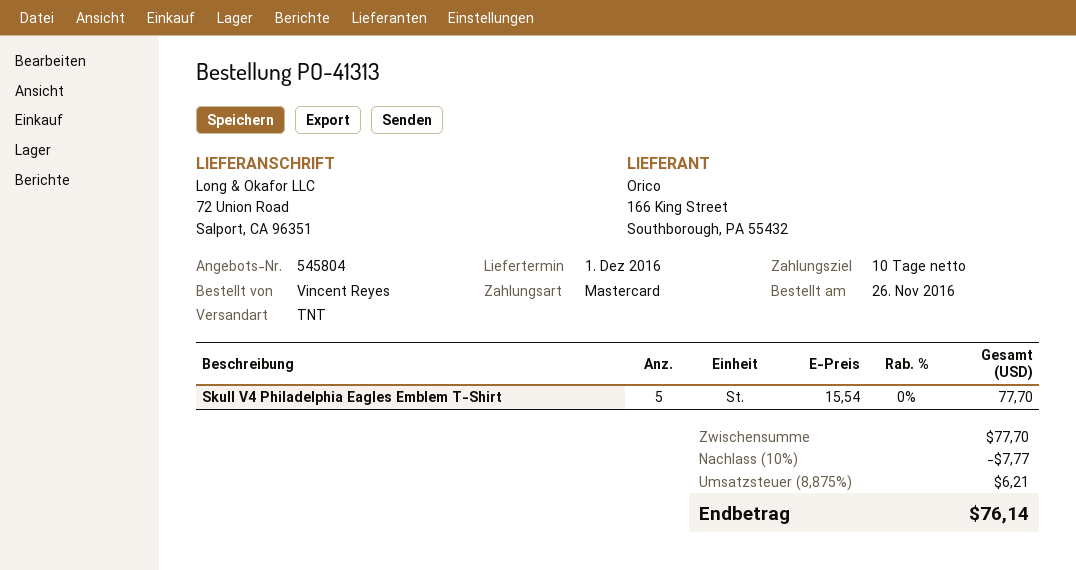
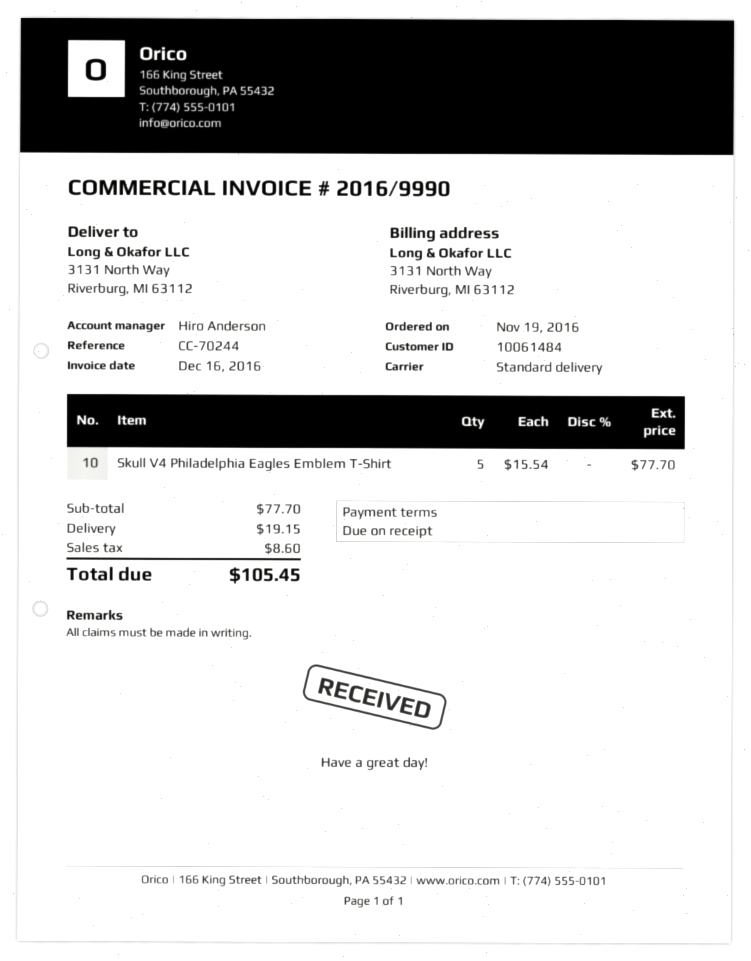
order date: 2016-11-26 -> 2016-11-19
payment terms: 10 days -> on receipt
shipping method: TNT -> standard
ship to: 72 Union Road, Salport, CA 96351 -> 3131 North Way, Riverburg, MI 63112
discount: 10% = 7.77 -> none
shipping: none -> 19.15
tax: 6.21 -> 8.60
total: 76.14 -> 105.45

